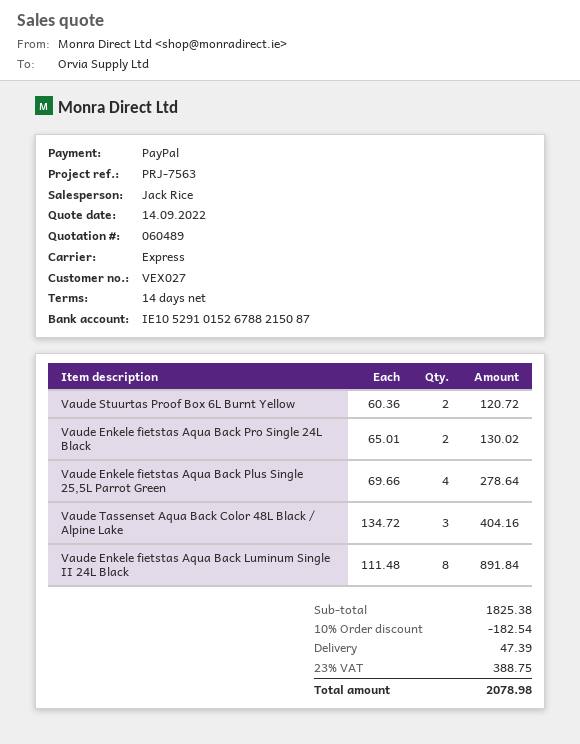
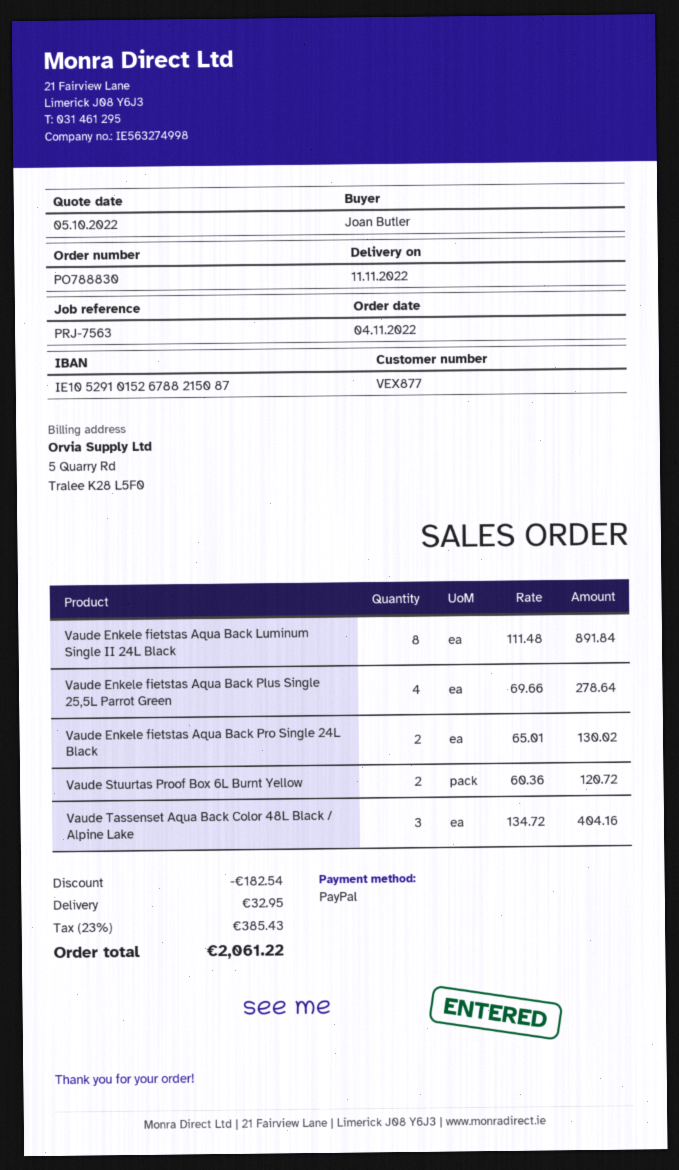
quote date: 2022-09-14 -> 2022-10-05
customer number: VEX027 -> VEX877
shipping: 47.39 -> 32.95
tax: 23% = 388.75 -> 23% = 385.43
total: 2078.98 -> 2061.22

